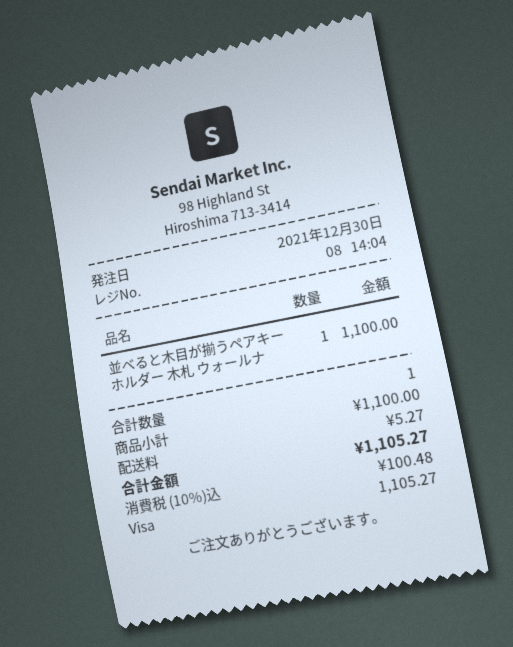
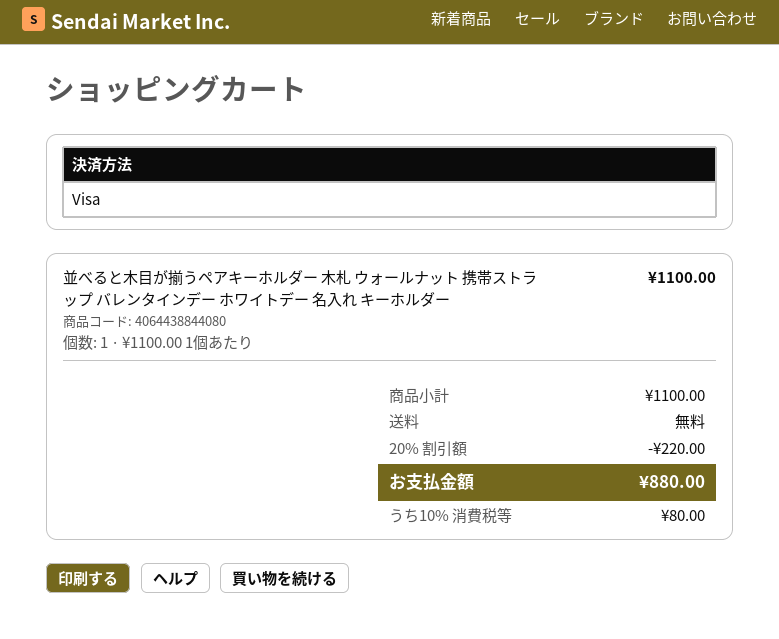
discount: none -> 20% = 220.00
shipping: 5.27 -> 0.00
tax: 10% = 100.48 -> 10% = 80.00
total: 1105.27 -> 880.00

